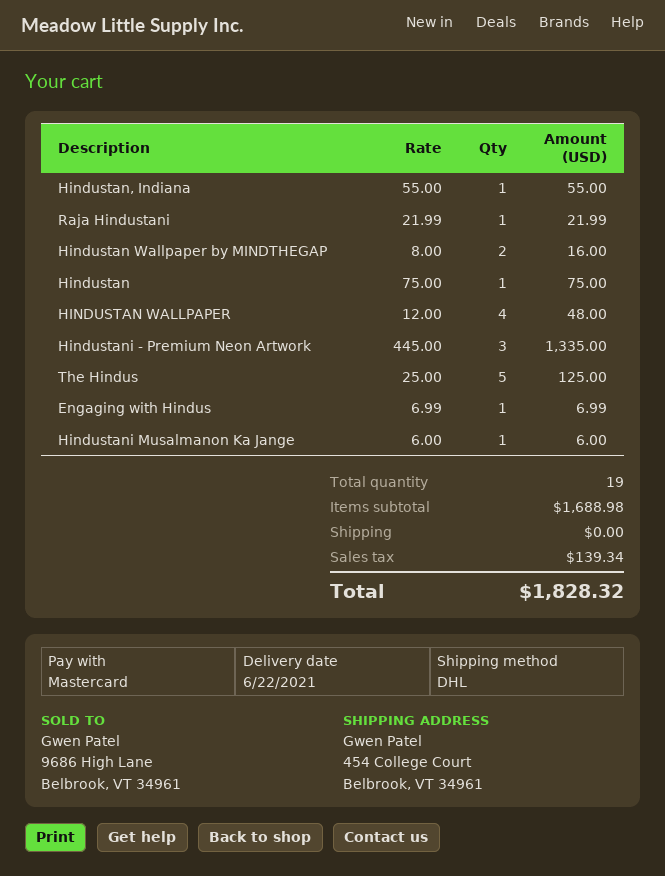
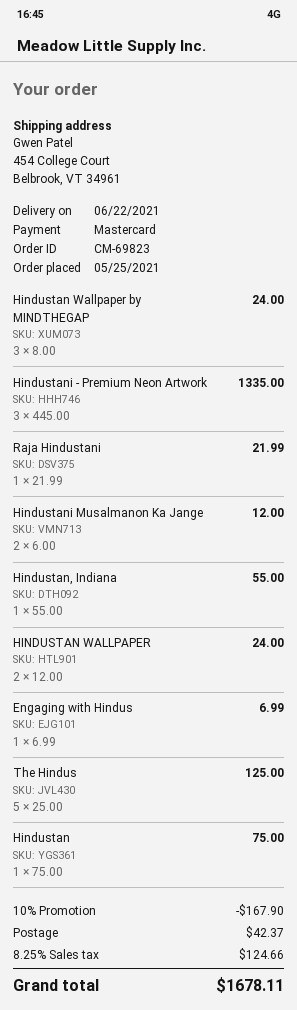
Hindustan Wallpaper by MINDTHEGAP: 2 x 8.00 = 16.00 -> 3 x 8.00 = 24.00
HINDUSTAN WALLPAPER: 4 x 12.00 = 48.00 -> 2 x 12.00 = 24.00
Hindustani Musalmanon Ka Jange: 1 x 6.00 = 6.00 -> 2 x 6.00 = 12.00
discount: none -> 10% = 167.90
shipping: 0.00 -> 42.37
tax: 139.34 -> 124.66
total: 1828.32 -> 1678.11

